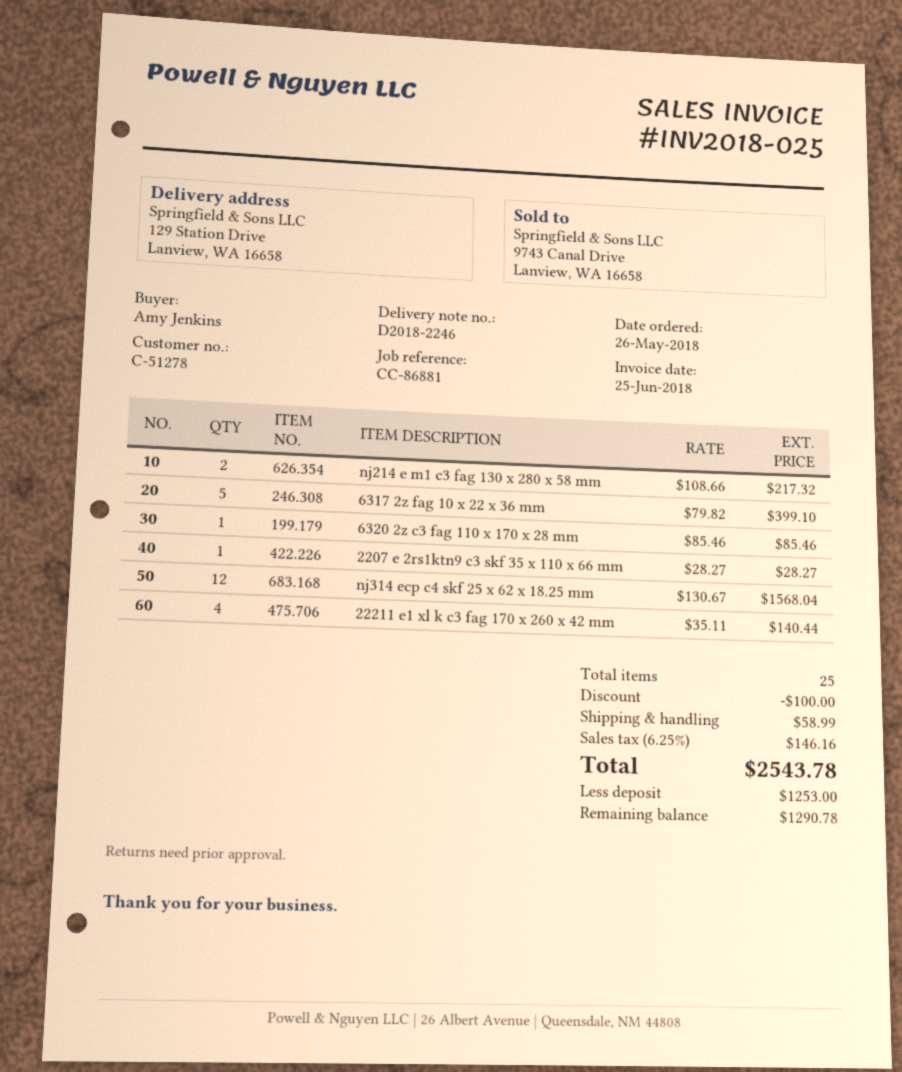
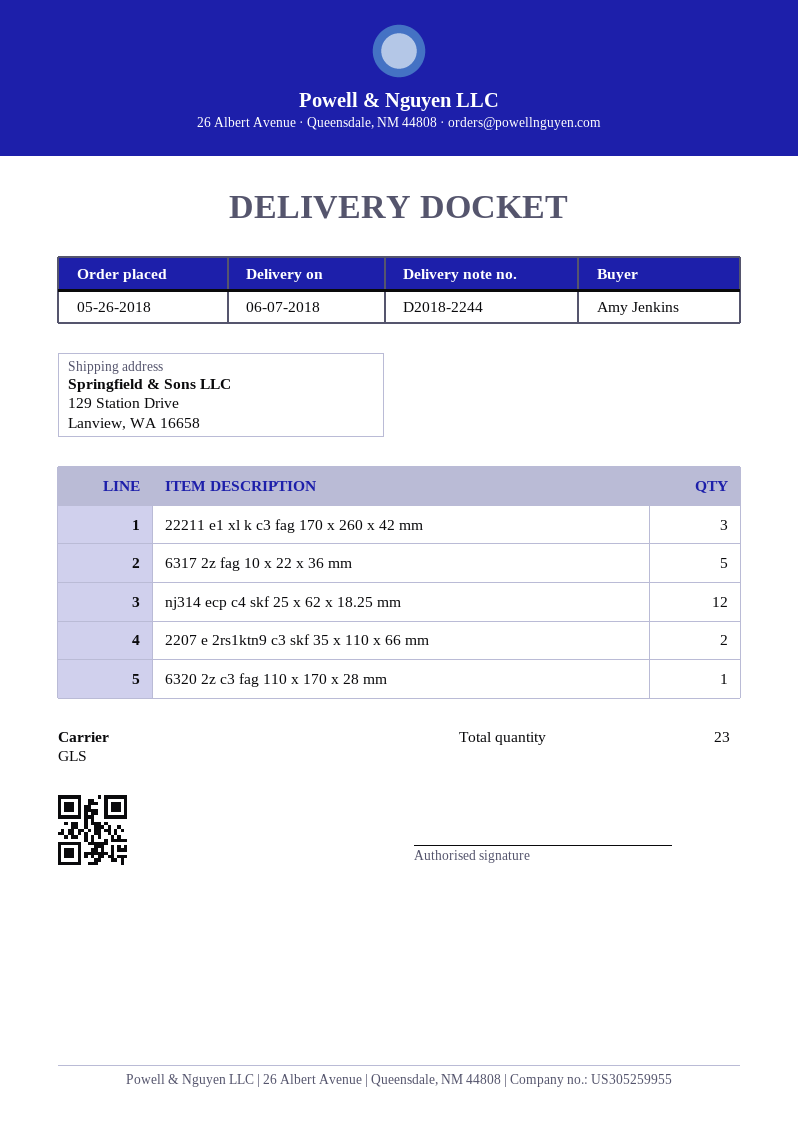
delivery note number: D2018-2246 -> D2018-2244
nj214 e m1 c3 fag 130 x 280 x 58 mm: 2 -> none
2207 e 2rs1ktn9 c3 skf 35 x 110 x 66 mm: 1 -> 2
22211 e1 xl k c3 fag 170 x 260 x 42 mm: 4 -> 3
total quantity: 25 -> 23

